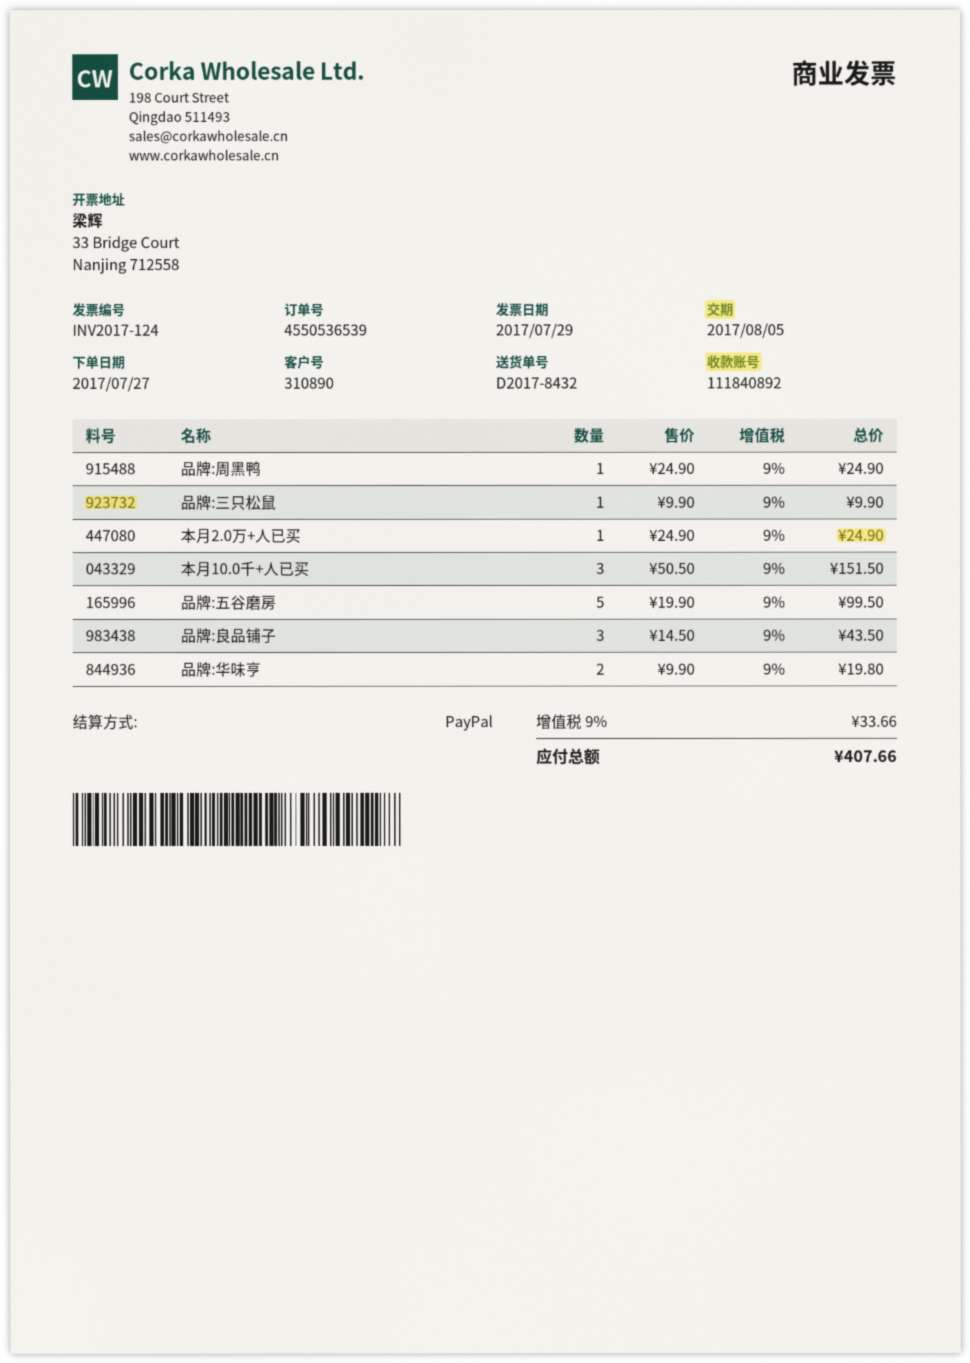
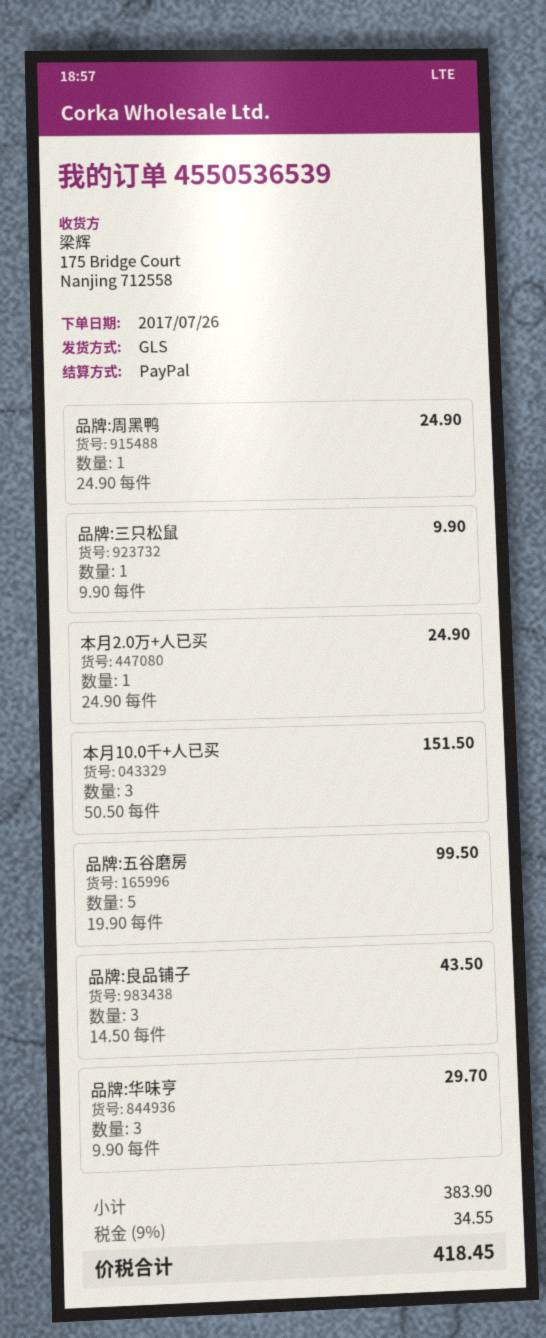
order date: 2017-07-27 -> 2017-07-26
品牌:华味亨: 2 x 9.90 = 19.80 -> 3 x 9.90 = 29.70
tax: 9% = 33.66 -> 9% = 34.55
total: 407.66 -> 418.45

